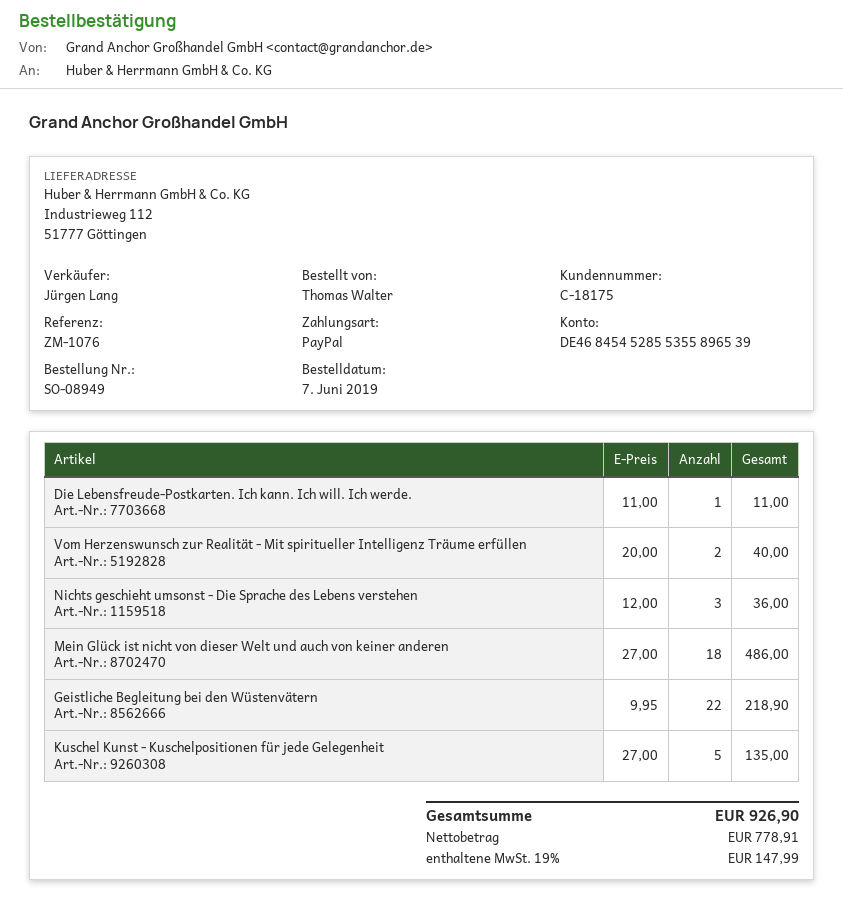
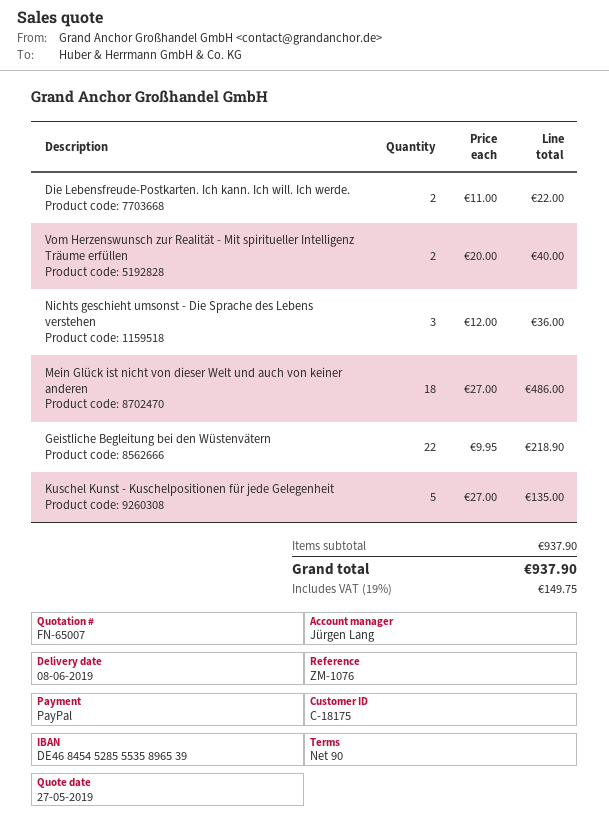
bank account: DE46845452855355896539 -> DE46845452855535896539
Die Lebensfreude-Postkarten. Ich kann. Ich will. Ich werde.: 1 x 11.00 = 11.00 -> 2 x 11.00 = 22.00
tax: 19% = 147.99 -> 19% = 149.75
total: 926.90 -> 937.90

